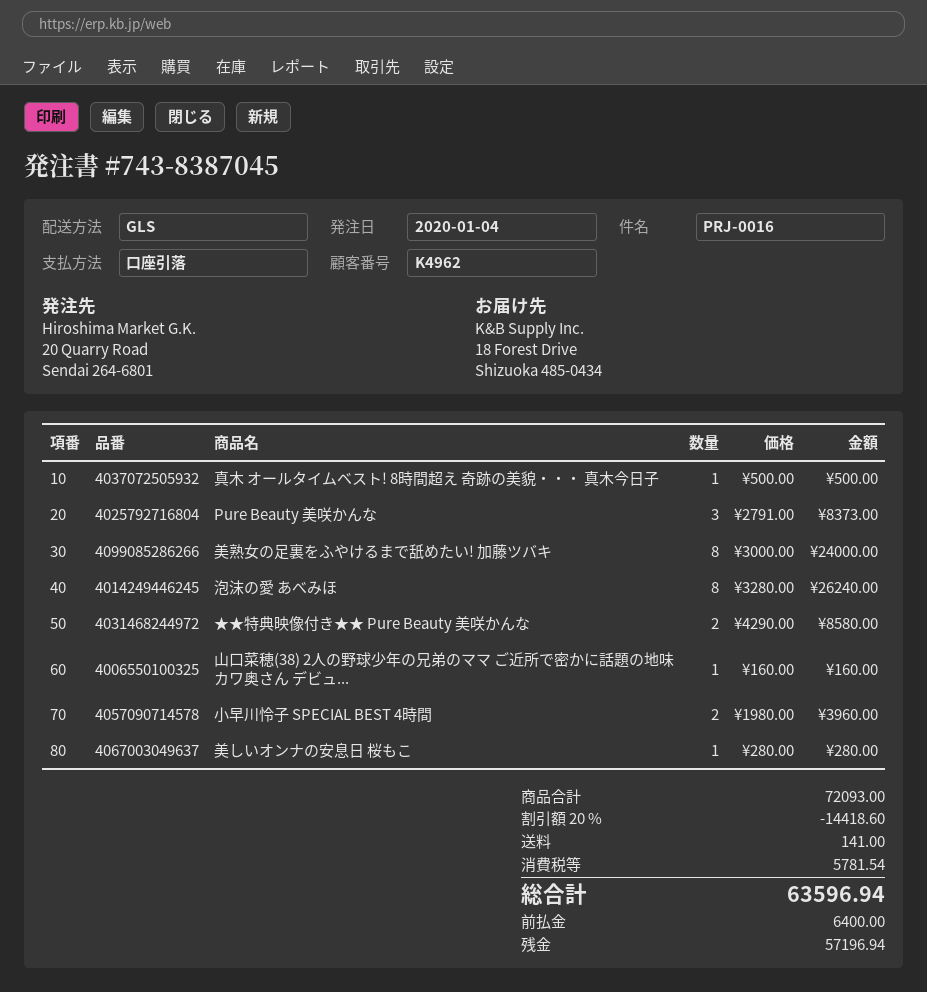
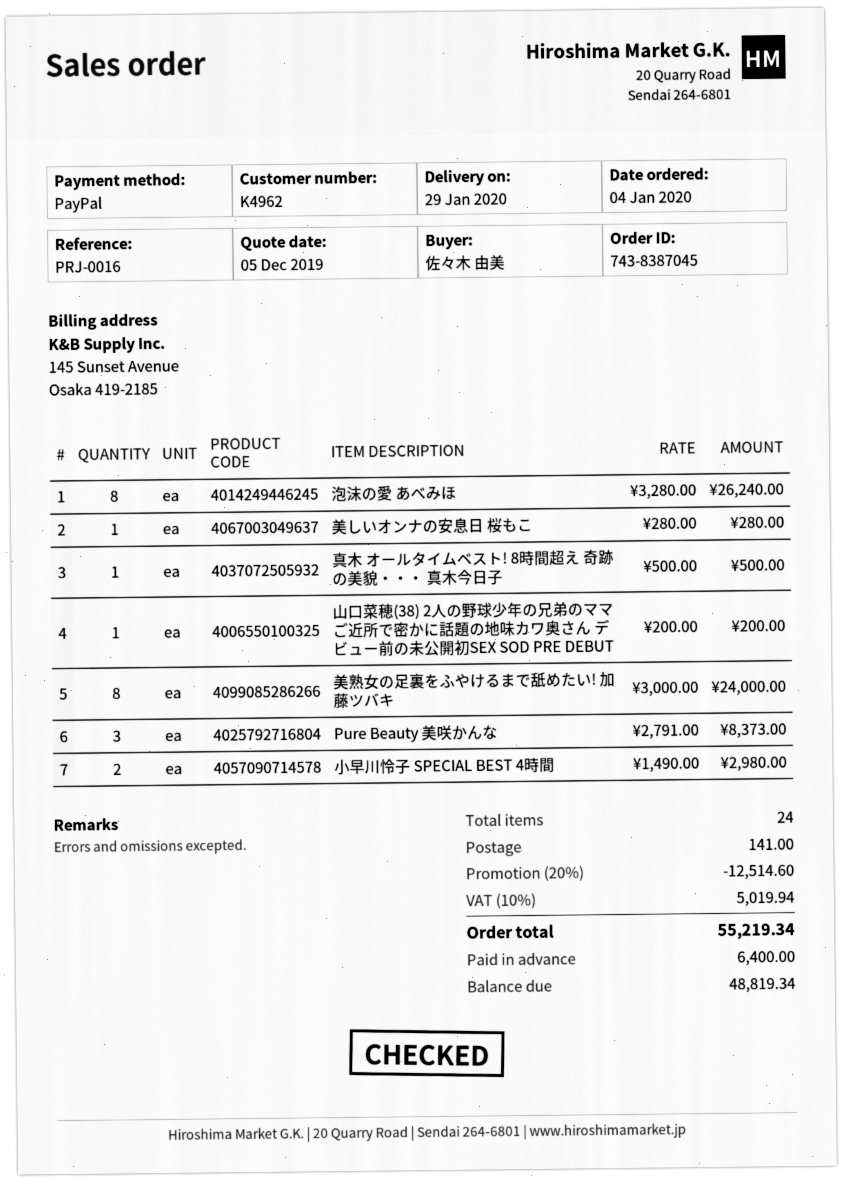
payment method: direct debit -> PayPal
★★特典映像付き★★ Pure Beauty 美咲かんな: 2 x 4290.00 = 8580.00 -> none
山口菜穂(38) 2人の野球少年の兄弟のママ ご近所で密かに話題の地味カワ奥さん デビュ...: 1 x 160.00 = 160.00 -> 1 x 200.00 = 200.00
小早川怜子 SPECIAL BEST 4時間: 2 x 1980.00 = 3960.00 -> 2 x 1490.00 = 2980.00
discount: 20% = 14418.60 -> 20% = 12514.60
tax: 5781.54 -> 5019.94
total: 63596.94 -> 55219.34
balance: 57196.94 -> 48819.34

